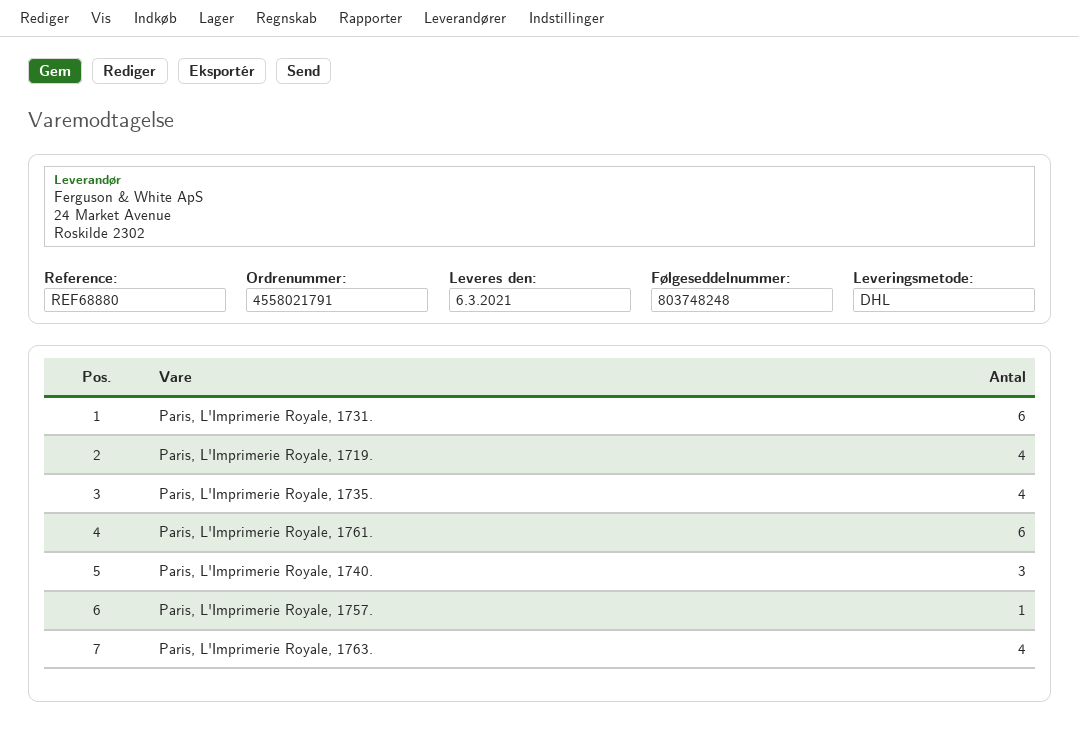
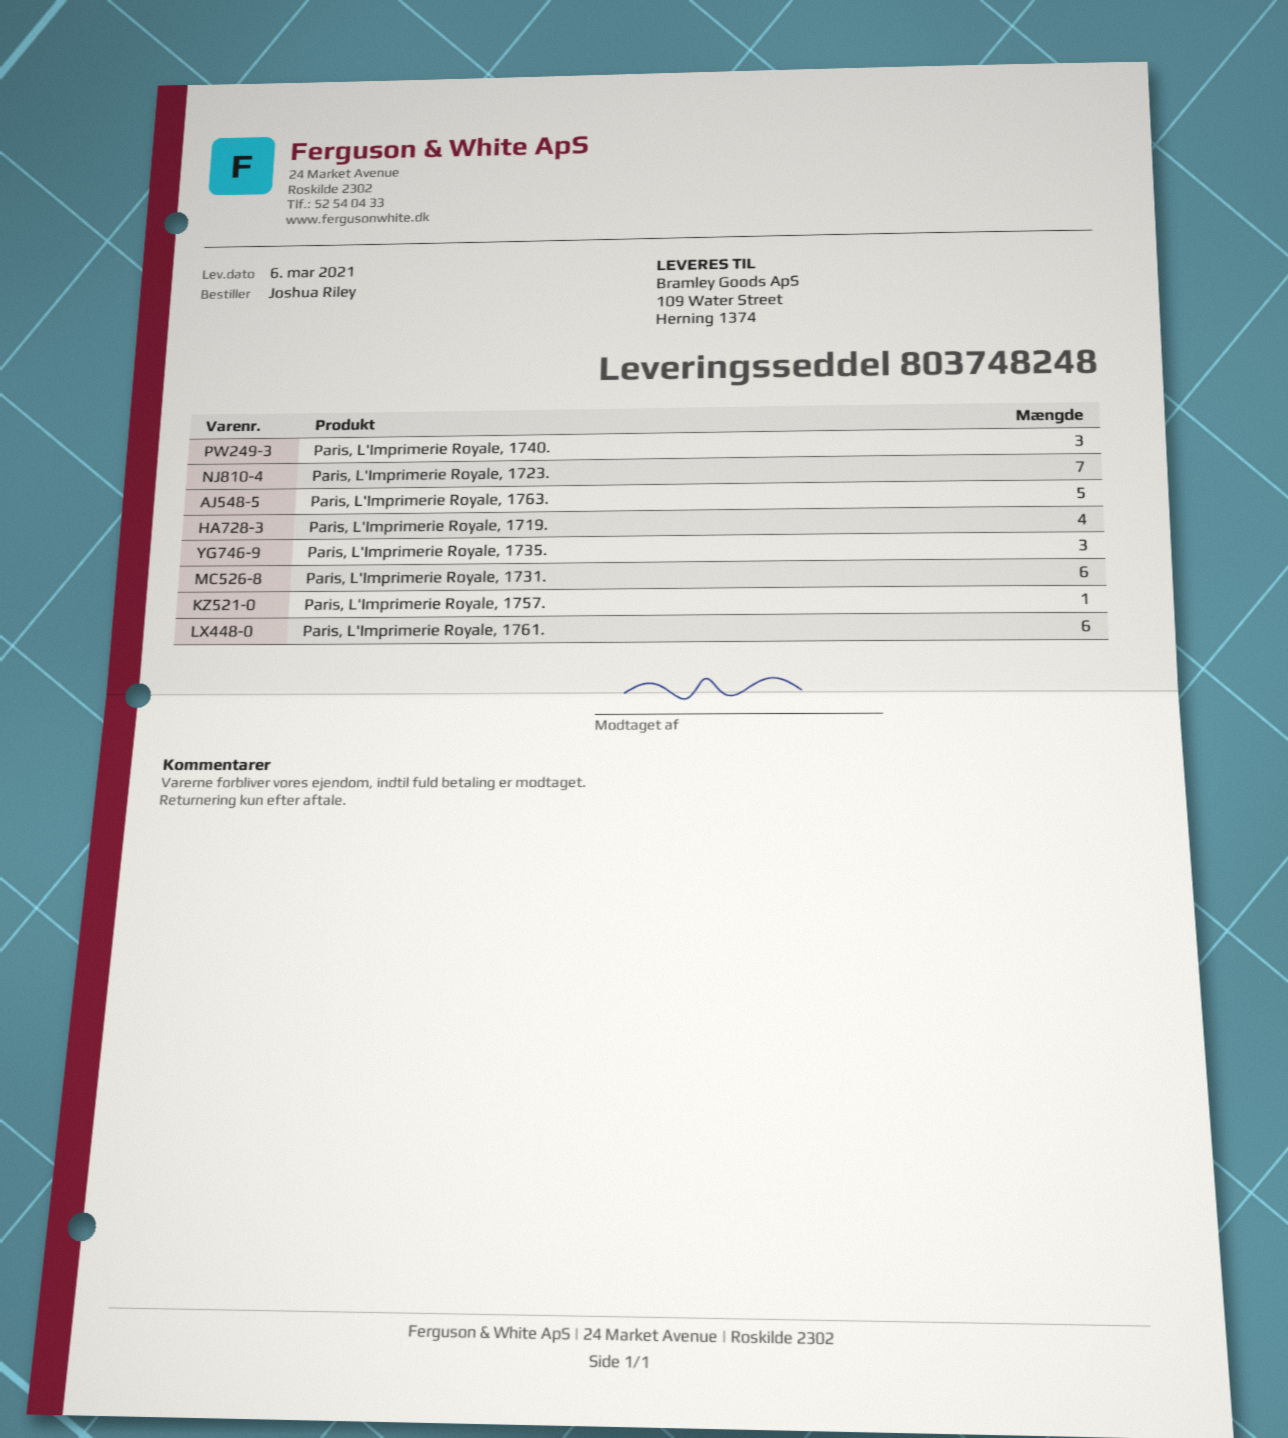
Paris, L'Imprimerie Royale, 1735.: 4 -> 3
Paris, L'Imprimerie Royale, 1763.: 4 -> 5
Paris, L'Imprimerie Royale, 1723.: none -> 7

